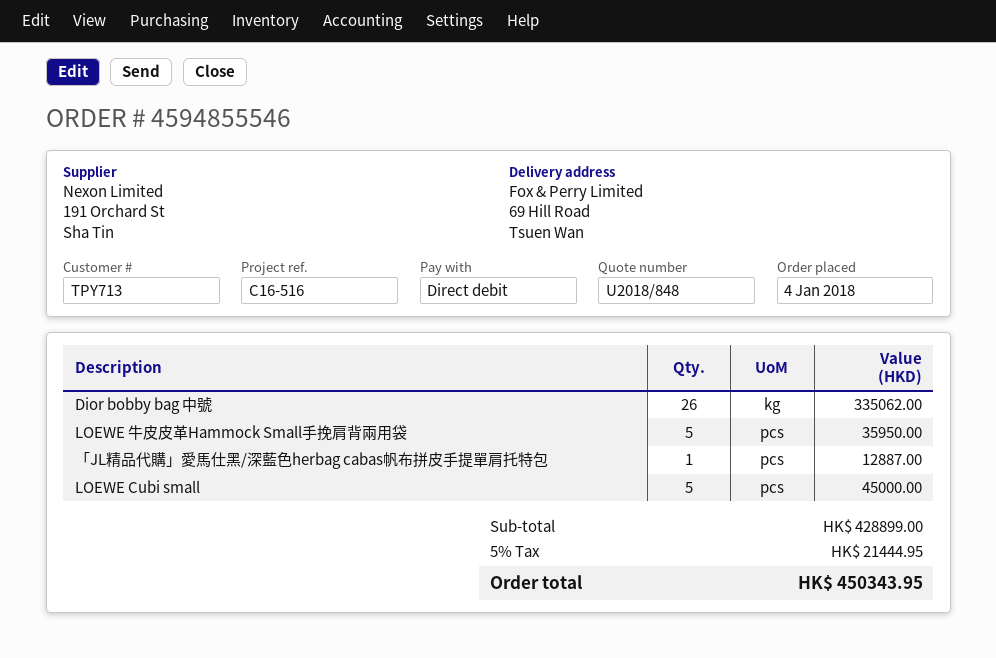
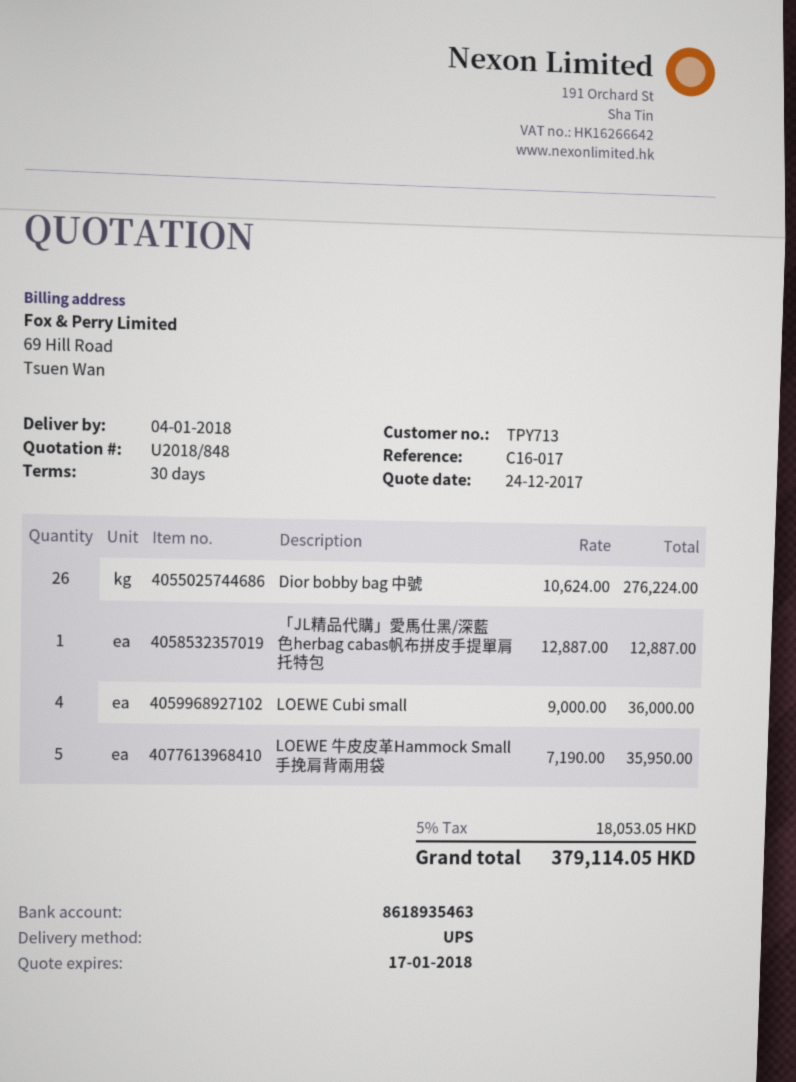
reference: C16-516 -> C16-017
Dior bobby bag 中號: 26 for 335062.00 -> 26 for 276224.00
LOEWE Cubi small: 5 for 45000.00 -> 4 for 36000.00
tax: 5% = 21444.95 -> 5% = 18053.05
total: 450343.95 -> 379114.05

